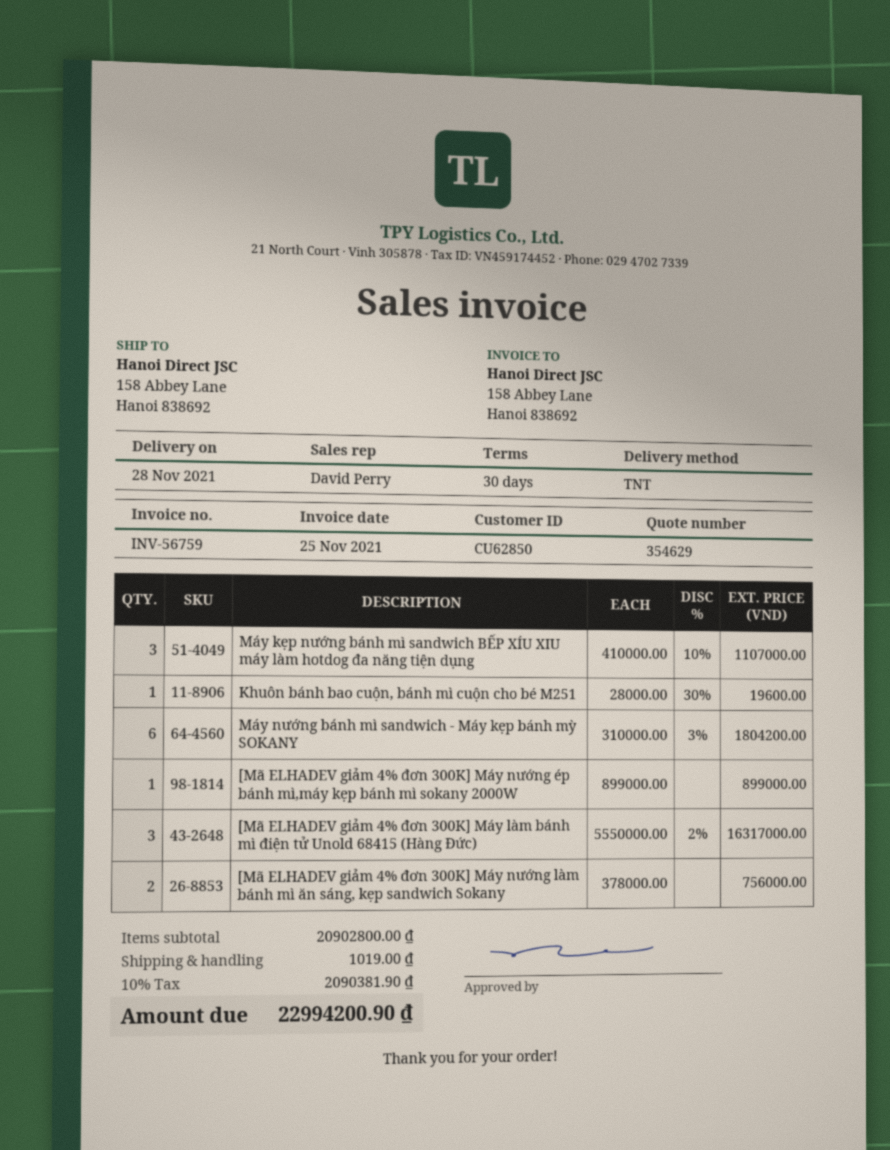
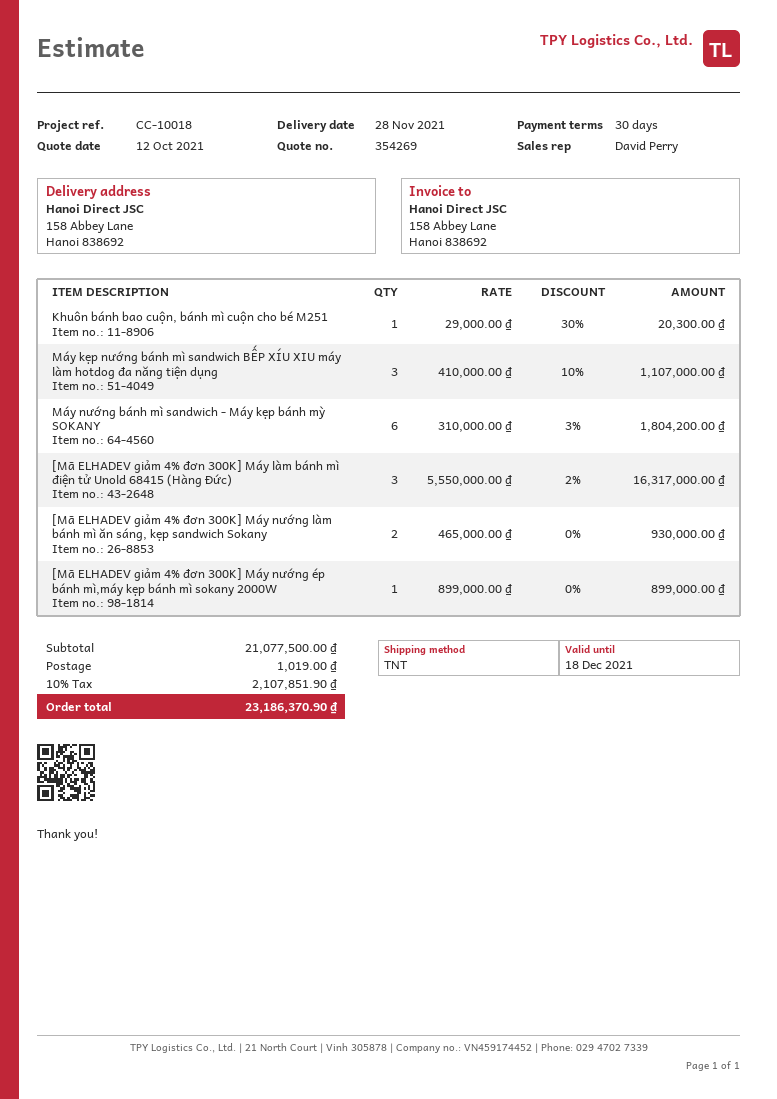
quote number: 354629 -> 354269
Khuôn bánh bao cuộn, bánh mì cuộn cho bé M251: 1 x 28000.00 - 30% = 19600.00 -> 1 x 29000.00 - 30% = 20300.00
[Mã ELHADEV giảm 4% đơn 300K] Máy nướng làm bánh mì ăn sáng, kẹp sandwich Sokany: 2 x 378000.00 = 756000.00 -> 2 x 465000.00 = 930000.00
subtotal: 20902800.00 -> 21077500.00
tax: 10% = 2090381.90 -> 10% = 2107851.90
total: 22994200.90 -> 23186370.90

